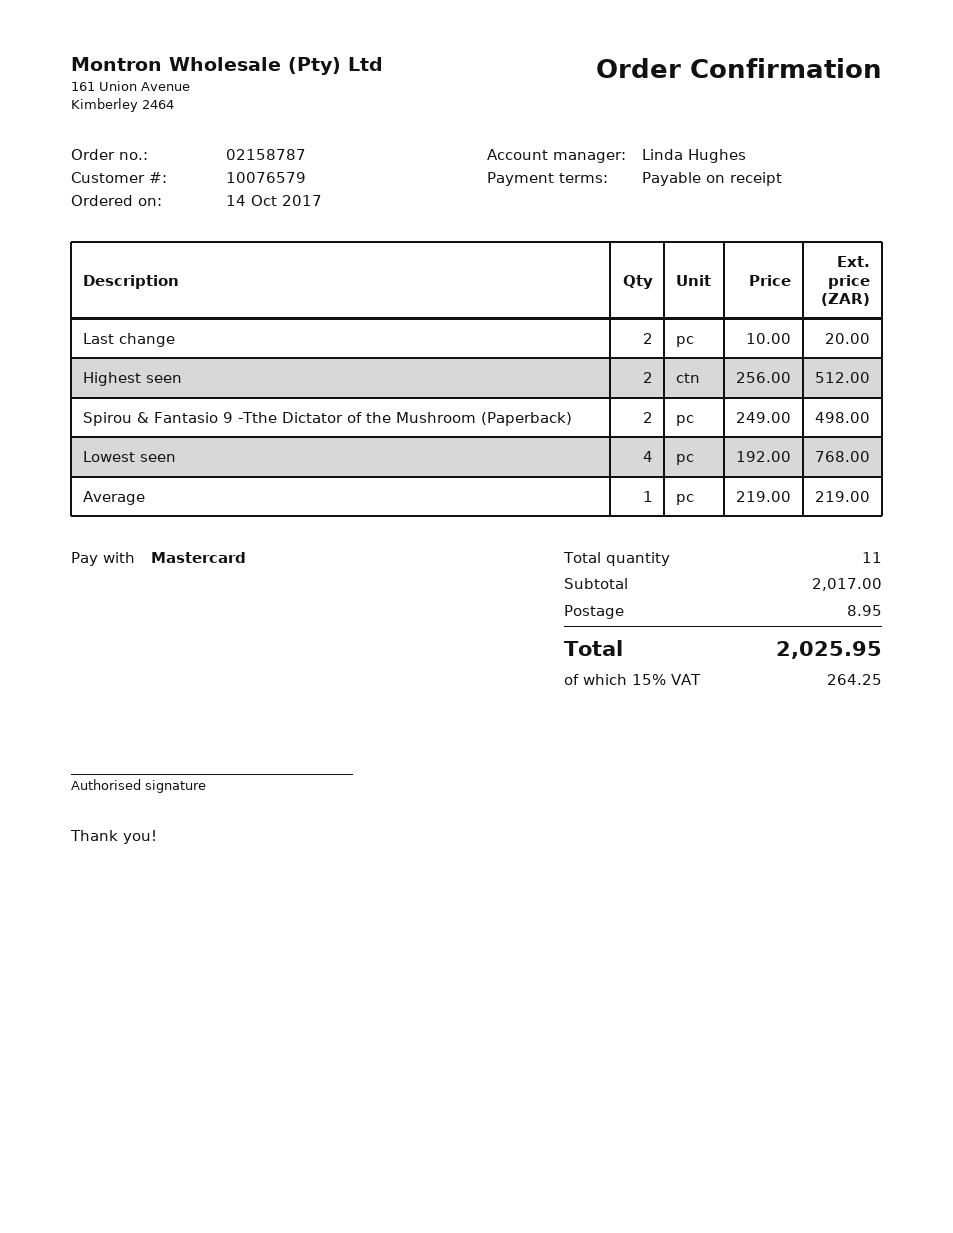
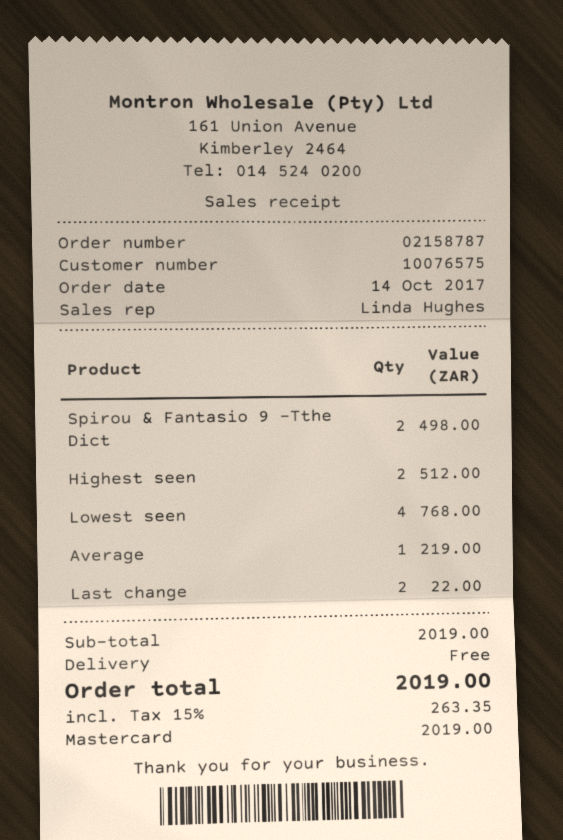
customer number: 10076579 -> 10076575
Last change: 2 for 20.00 -> 2 for 22.00
subtotal: 2017.00 -> 2019.00
shipping: 8.95 -> 0.00
tax: 15% = 264.25 -> 15% = 263.35
total: 2025.95 -> 2019.00

